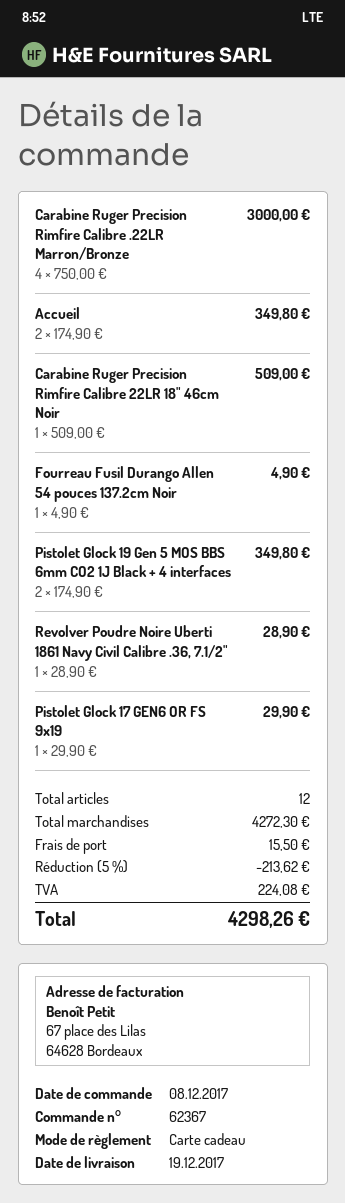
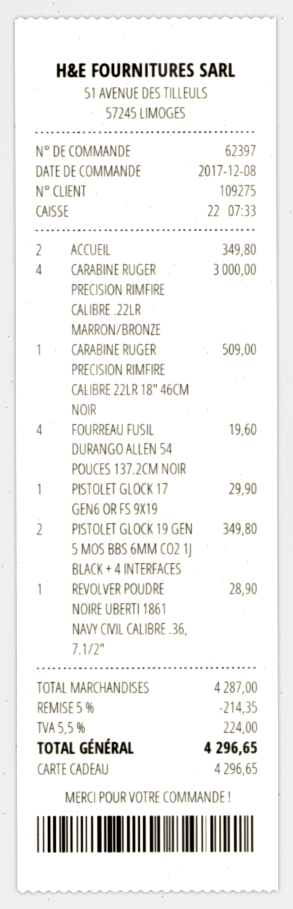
order number: 62367 -> 62397
Fourreau Fusil Durango Allen 54 pouces 137.2cm Noir: 1 for 4.90 -> 4 for 19.60
subtotal: 4272.30 -> 4287.00
discount: 5% = 213.62 -> 5% = 214.35
shipping: 15.50 -> none
tax: 224.08 -> 224.00
total: 4298.26 -> 4296.65

